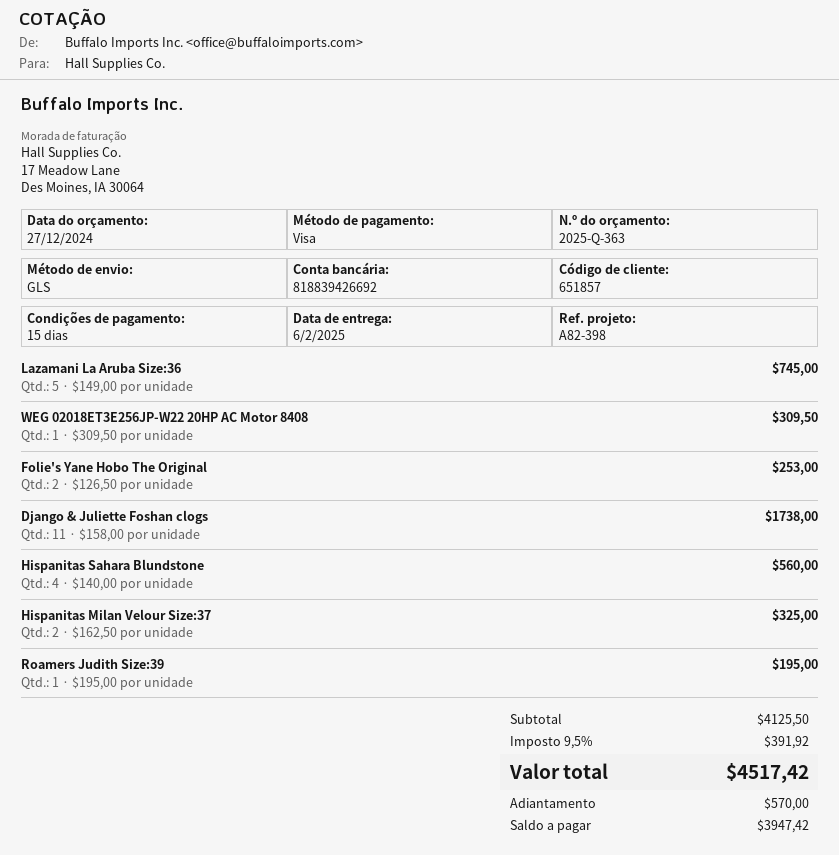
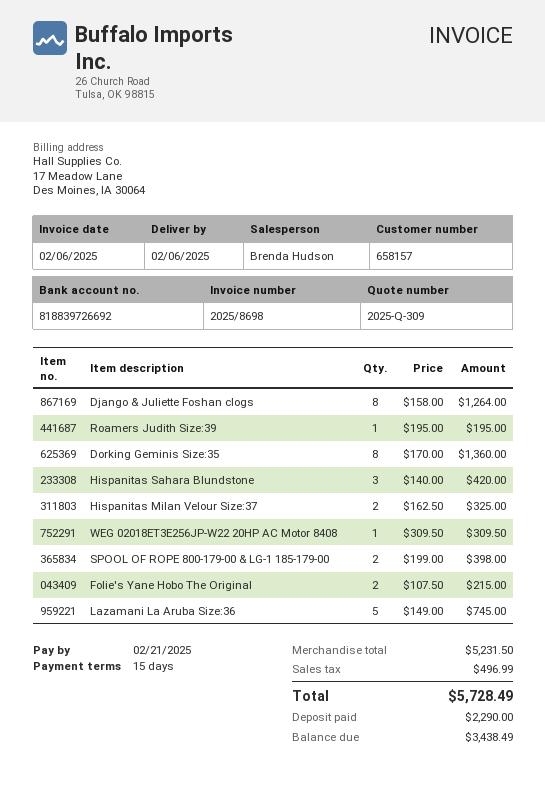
quote number: 2025-Q-363 -> 2025-Q-309
customer number: 651857 -> 658157
bank account: 818839426692 -> 818839726692
Folie's Yane Hobo The Original: 2 x 126.50 = 253.00 -> 2 x 107.50 = 215.00
Django & Juliette Foshan clogs: 11 x 158.00 = 1738.00 -> 8 x 158.00 = 1264.00
Hispanitas Sahara Blundstone: 4 x 140.00 = 560.00 -> 3 x 140.00 = 420.00
Dorking Geminis Size:35: none -> 8 x 170.00 = 1360.00
SPOOL OF ROPE 800-179-00 & LG-1 185-179-00: none -> 2 x 199.00 = 398.00
subtotal: 4125.50 -> 5231.50
tax: 391.92 -> 496.99
total: 4517.42 -> 5728.49
deposit: 570.00 -> 2290.00
balance: 3947.42 -> 3438.49

